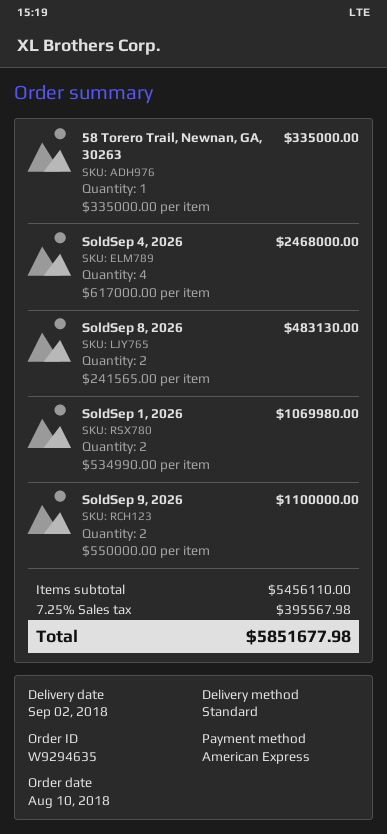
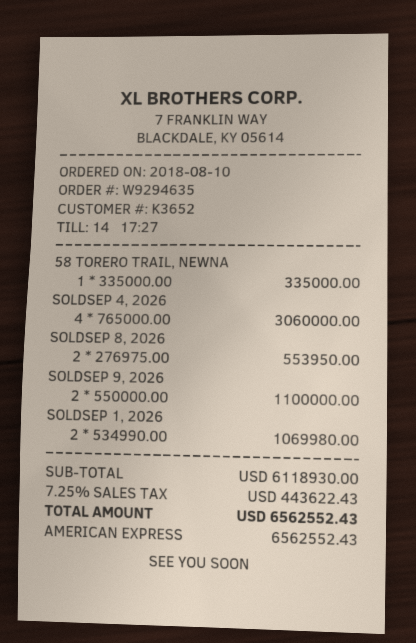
SoldSep 4, 2026: 4 x 617000.00 = 2468000.00 -> 4 x 765000.00 = 3060000.00
SoldSep 8, 2026: 2 x 241565.00 = 483130.00 -> 2 x 276975.00 = 553950.00
subtotal: 5456110.00 -> 6118930.00
tax: 7.25% = 395567.98 -> 7.25% = 443622.43
total: 5851677.98 -> 6562552.43

